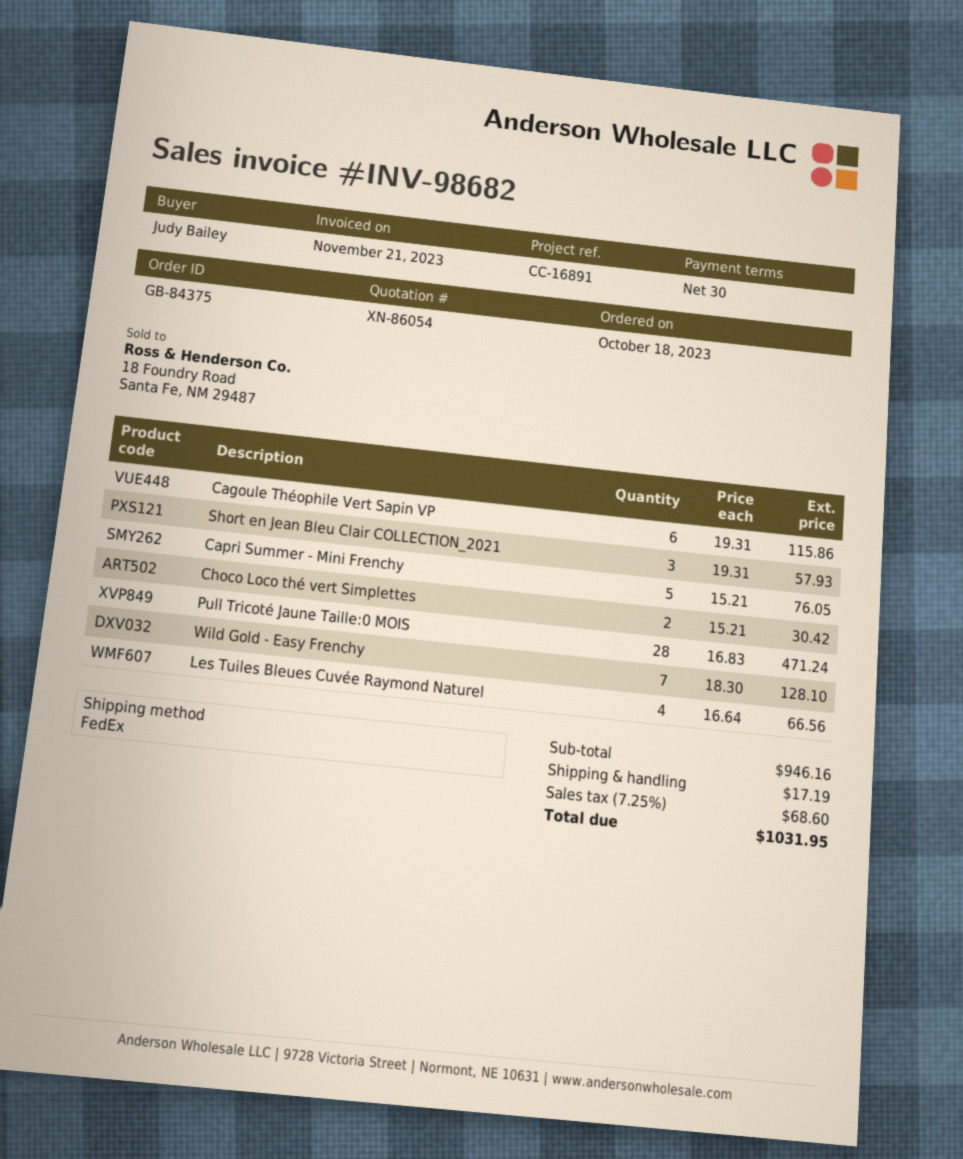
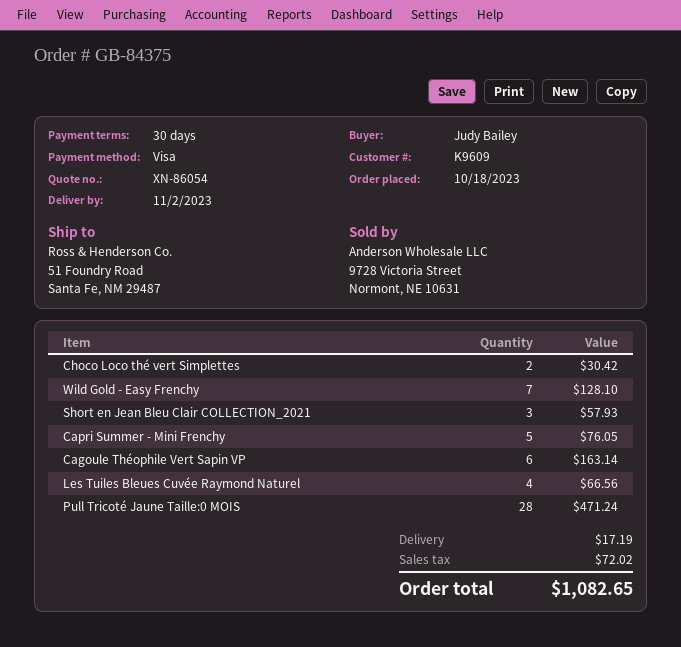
Cagoule Théophile Vert Sapin VP: 6 for 115.86 -> 6 for 163.14
tax: 68.60 -> 72.02
total: 1031.95 -> 1082.65

